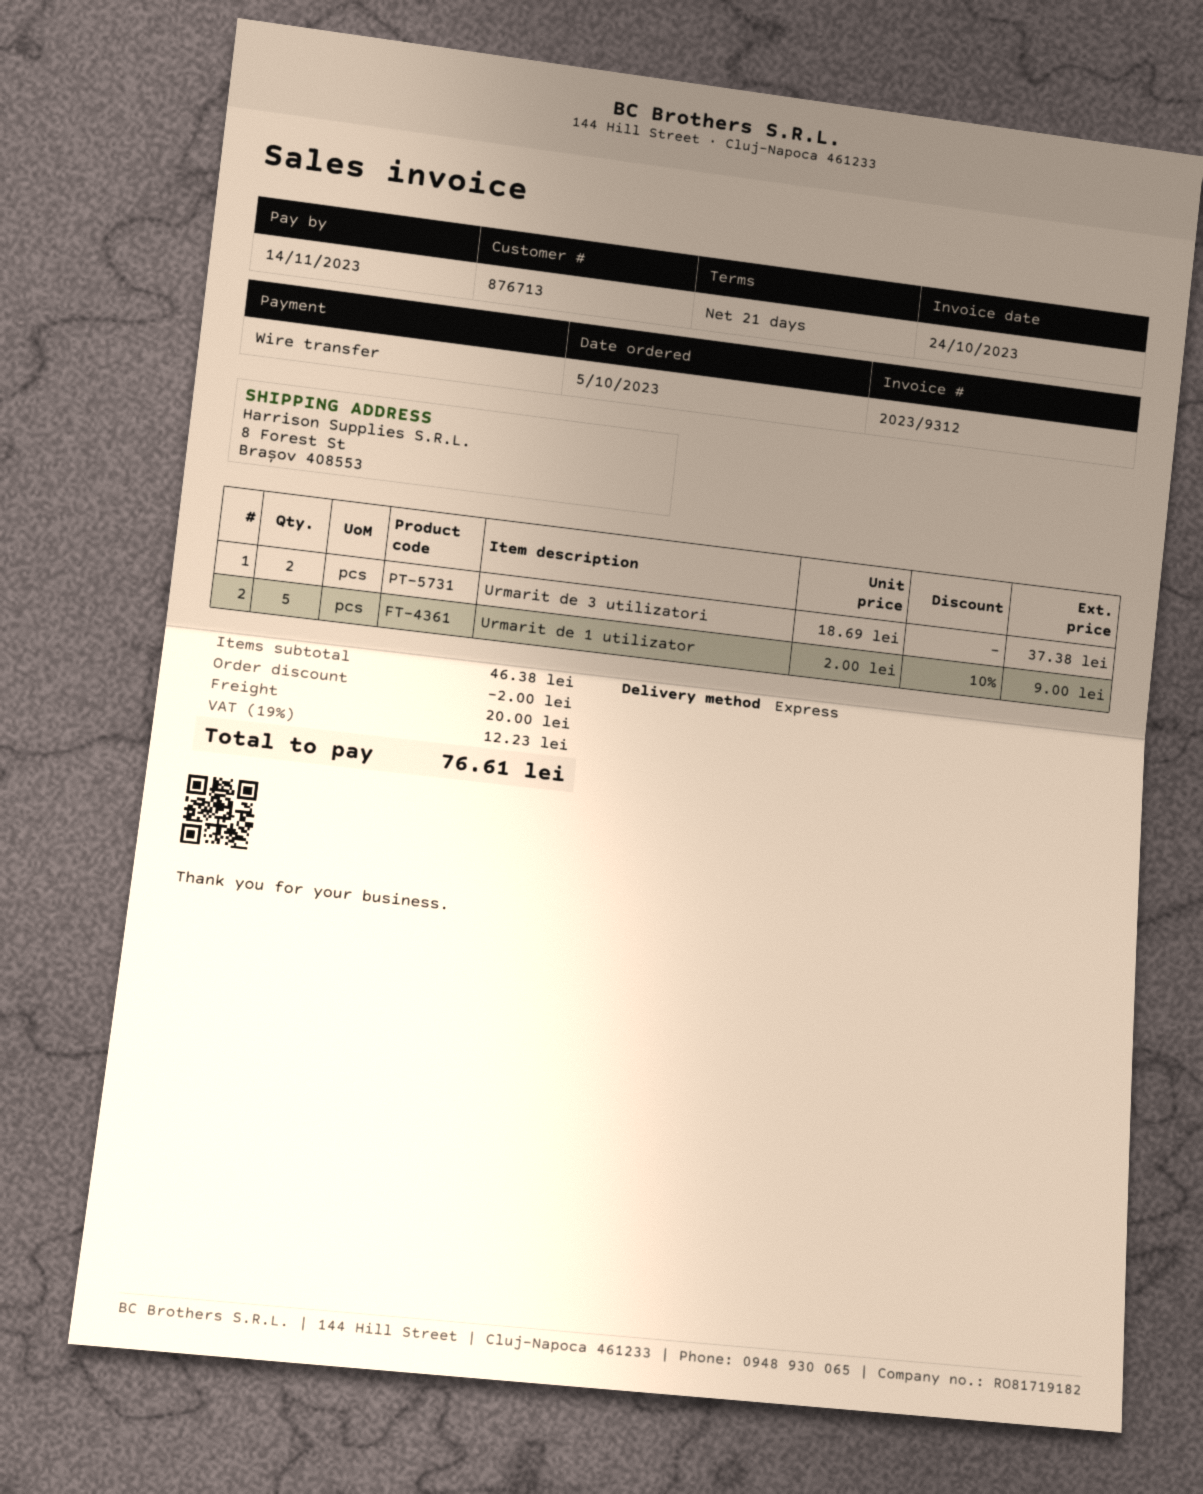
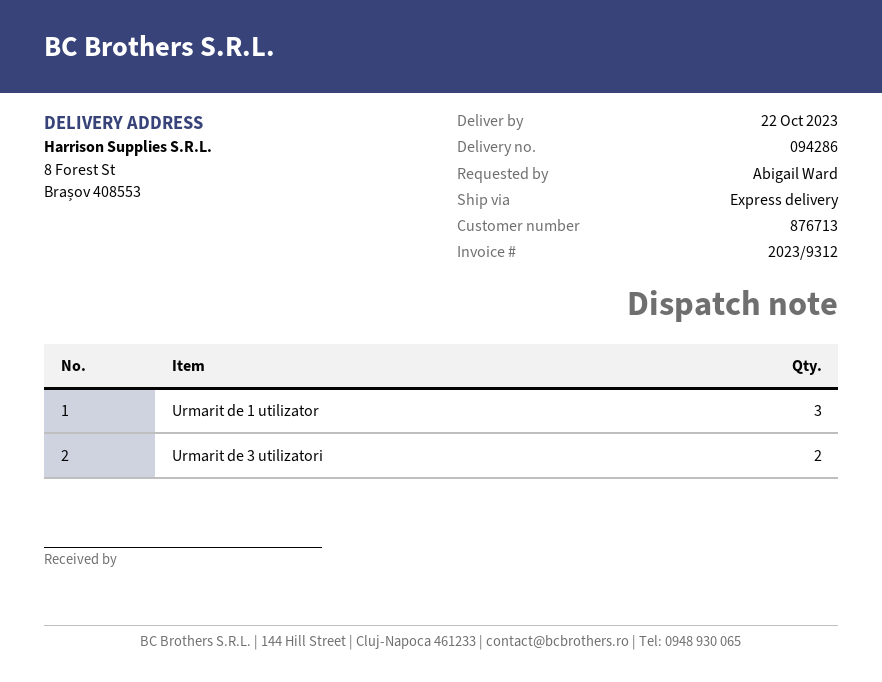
Urmarit de 1 utilizator: 5 -> 3

